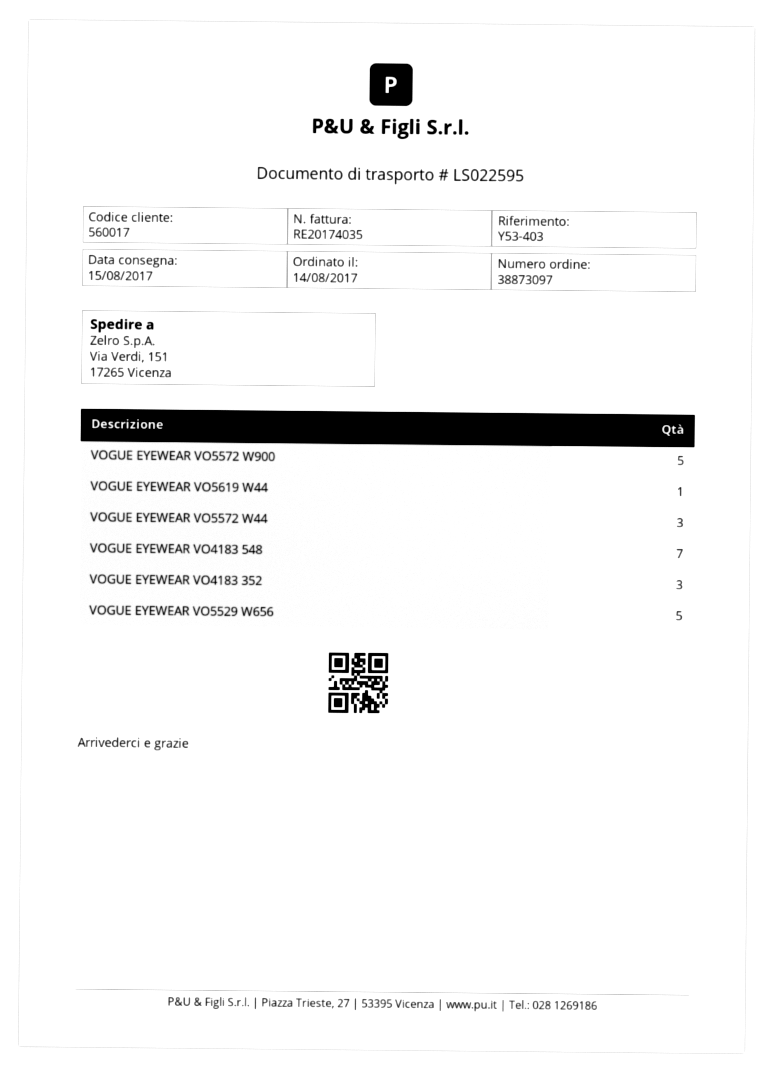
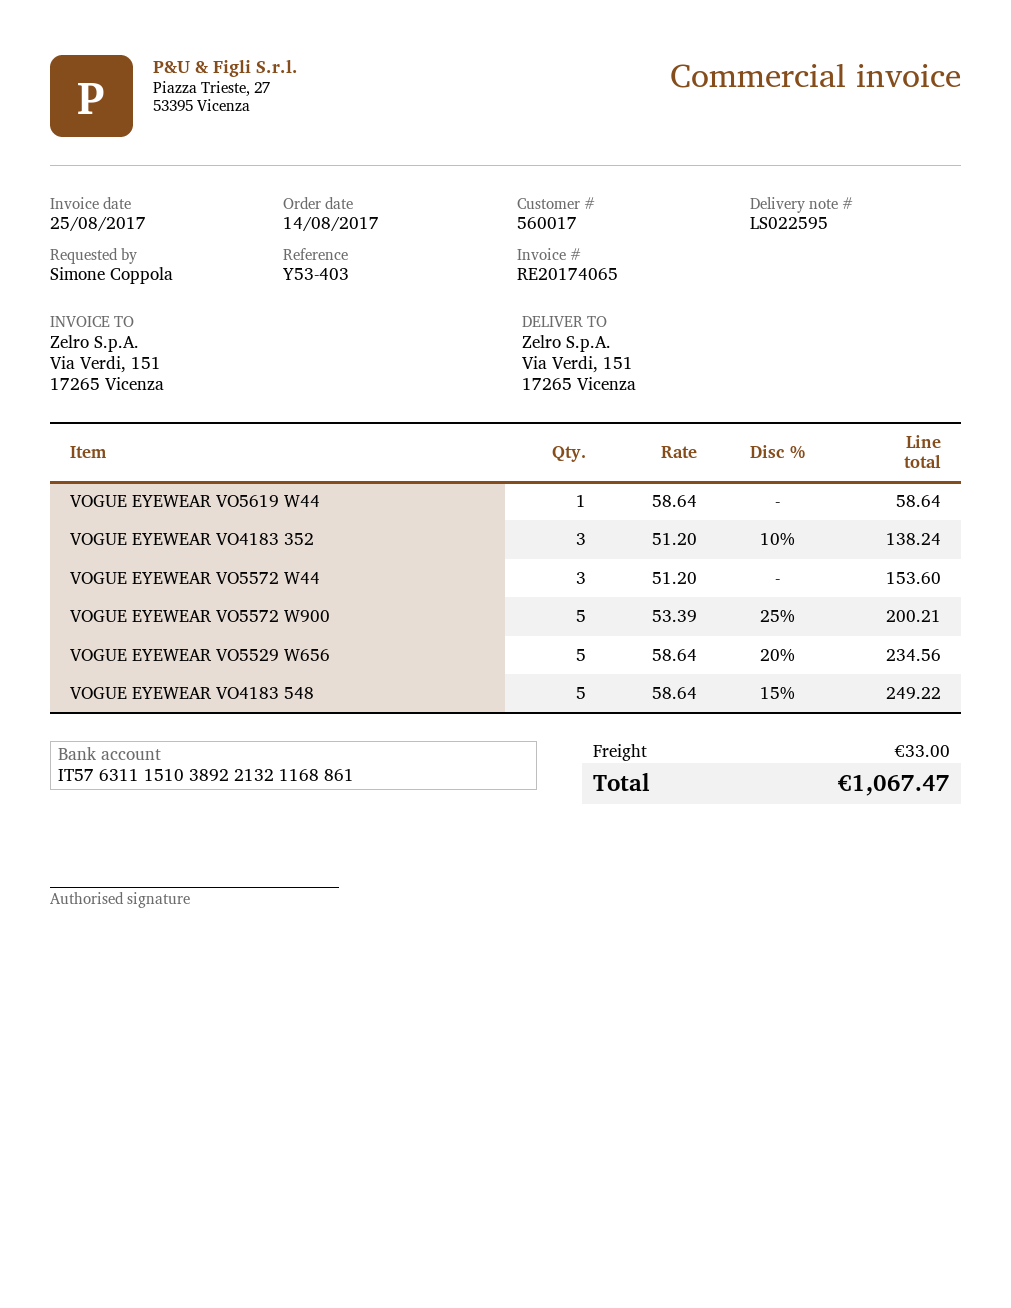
invoice number: RE20174035 -> RE20174065
VOGUE EYEWEAR VO4183 548: 7 -> 5

